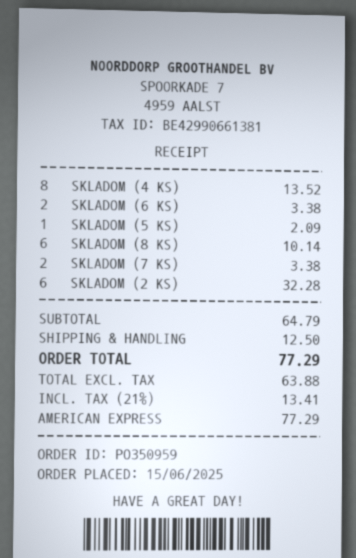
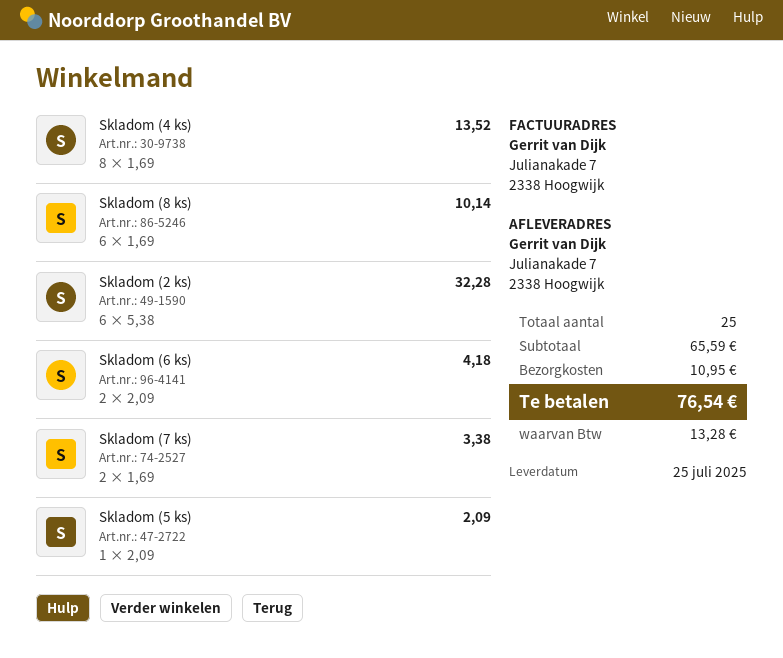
SKLADOM (6 KS): 2 for 3.38 -> 2 for 4.18
subtotal: 64.79 -> 65.59
shipping: 12.50 -> 10.95
tax: 13.41 -> 13.28
total: 77.29 -> 76.54

